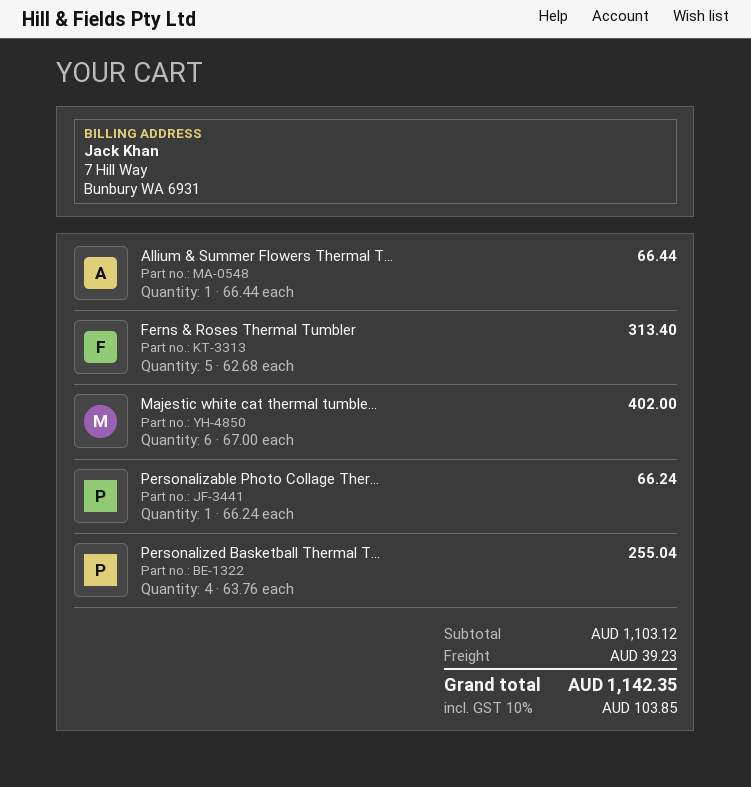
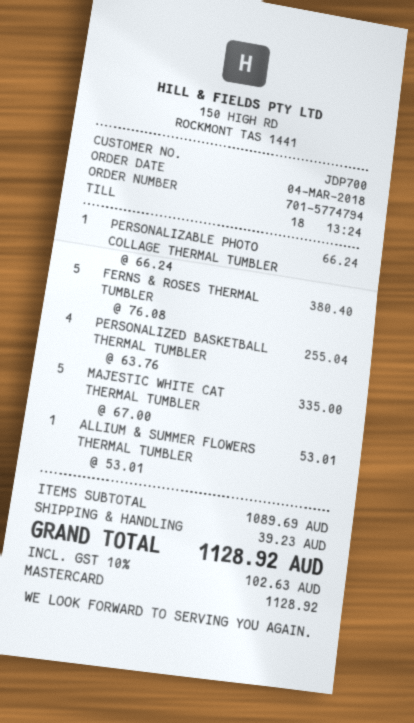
Allium & Summer Flowers Thermal T...: 1 x 66.44 = 66.44 -> 1 x 53.01 = 53.01
Ferns & Roses Thermal Tumbler: 5 x 62.68 = 313.40 -> 5 x 76.08 = 380.40
Majestic white cat thermal tumble...: 6 x 67.00 = 402.00 -> 5 x 67.00 = 335.00
subtotal: 1103.12 -> 1089.69
tax: 10% = 103.85 -> 10% = 102.63
total: 1142.35 -> 1128.92

